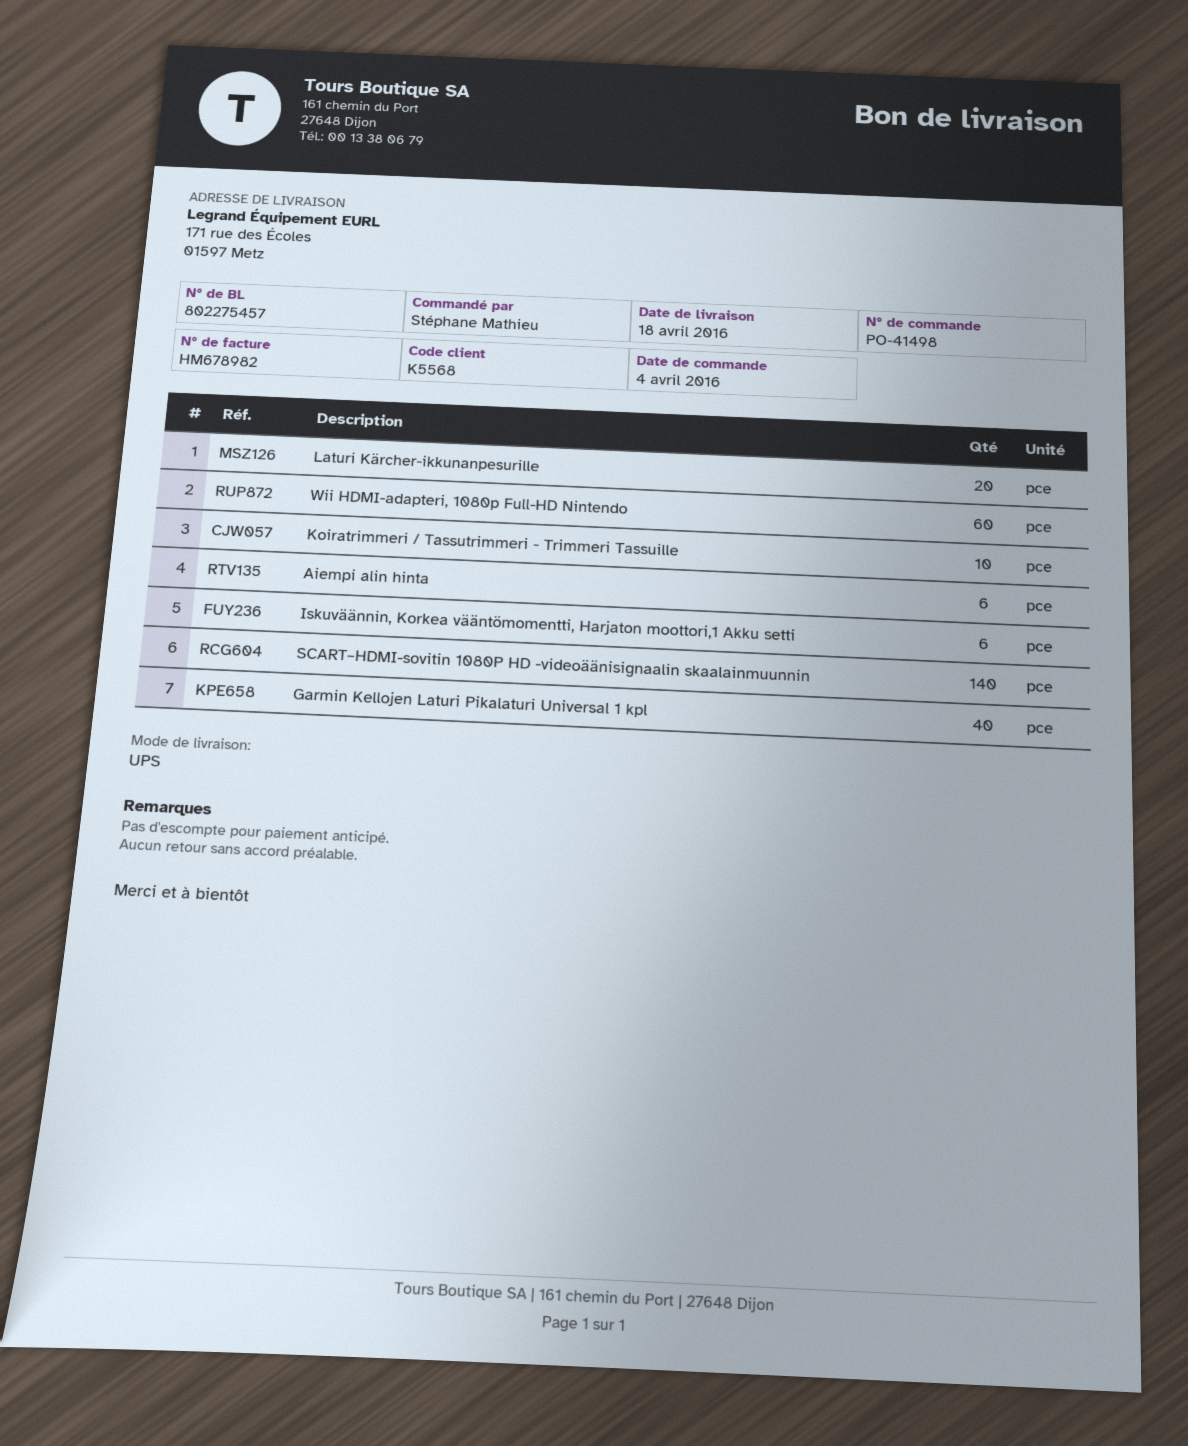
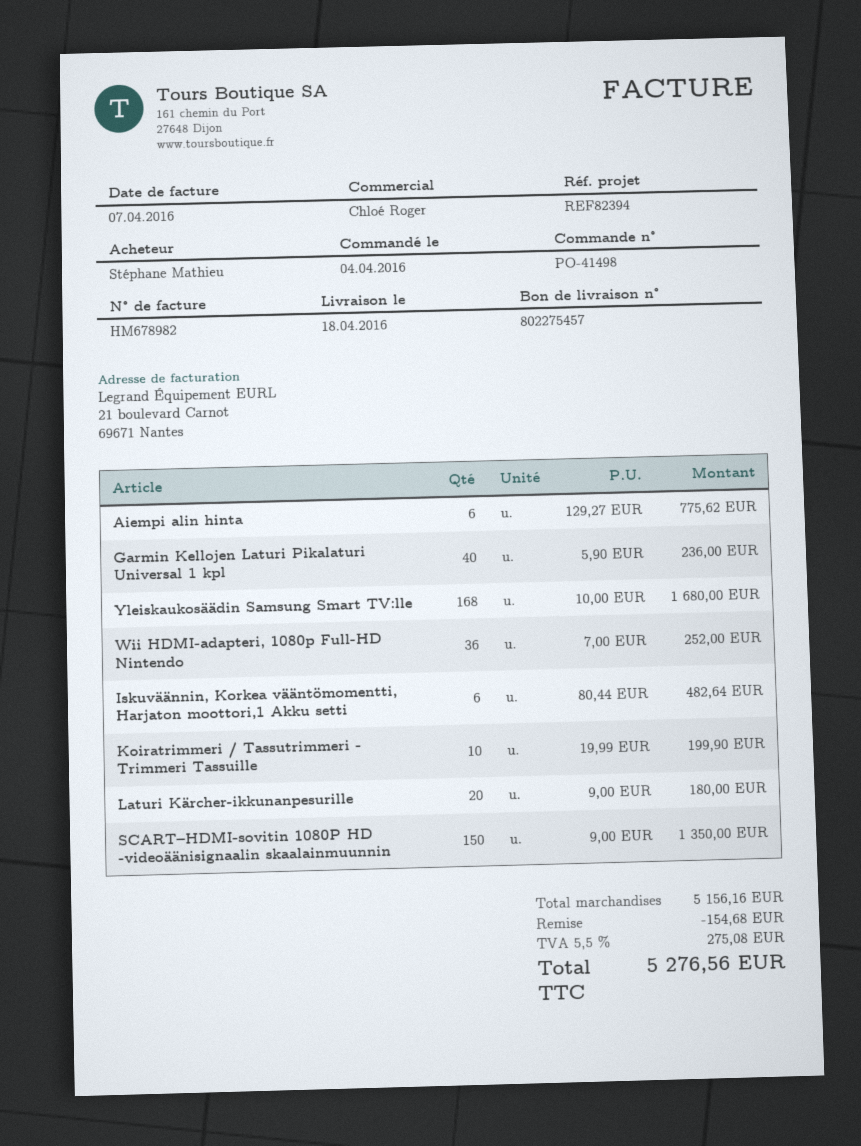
Wii HDMI-adapteri, 1080p Full-HD Nintendo: 60 -> 36
SCART–HDMI-sovitin 1080P HD -videoäänisignaalin skaalainmuunnin: 140 -> 150
Yleiskaukosäädin Samsung Smart TV:lle: none -> 168

